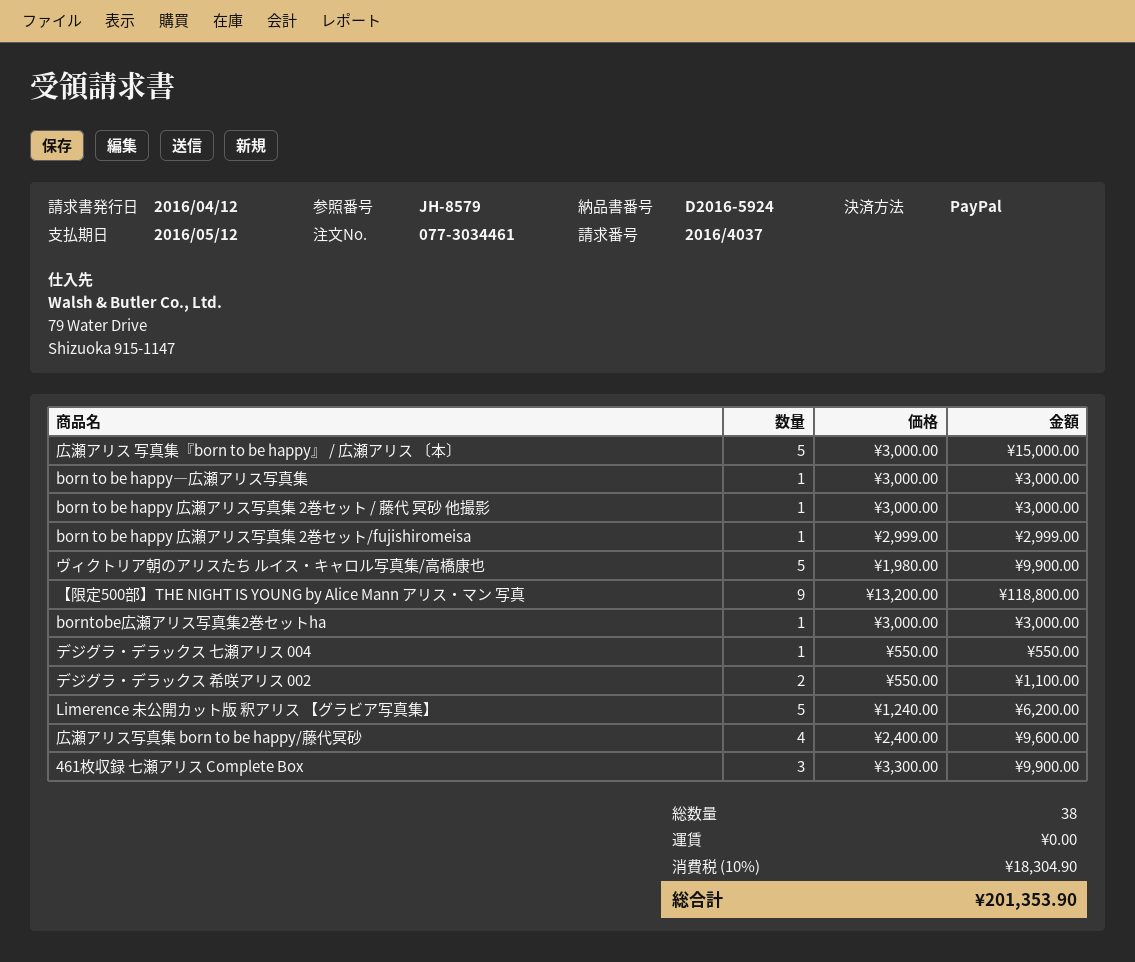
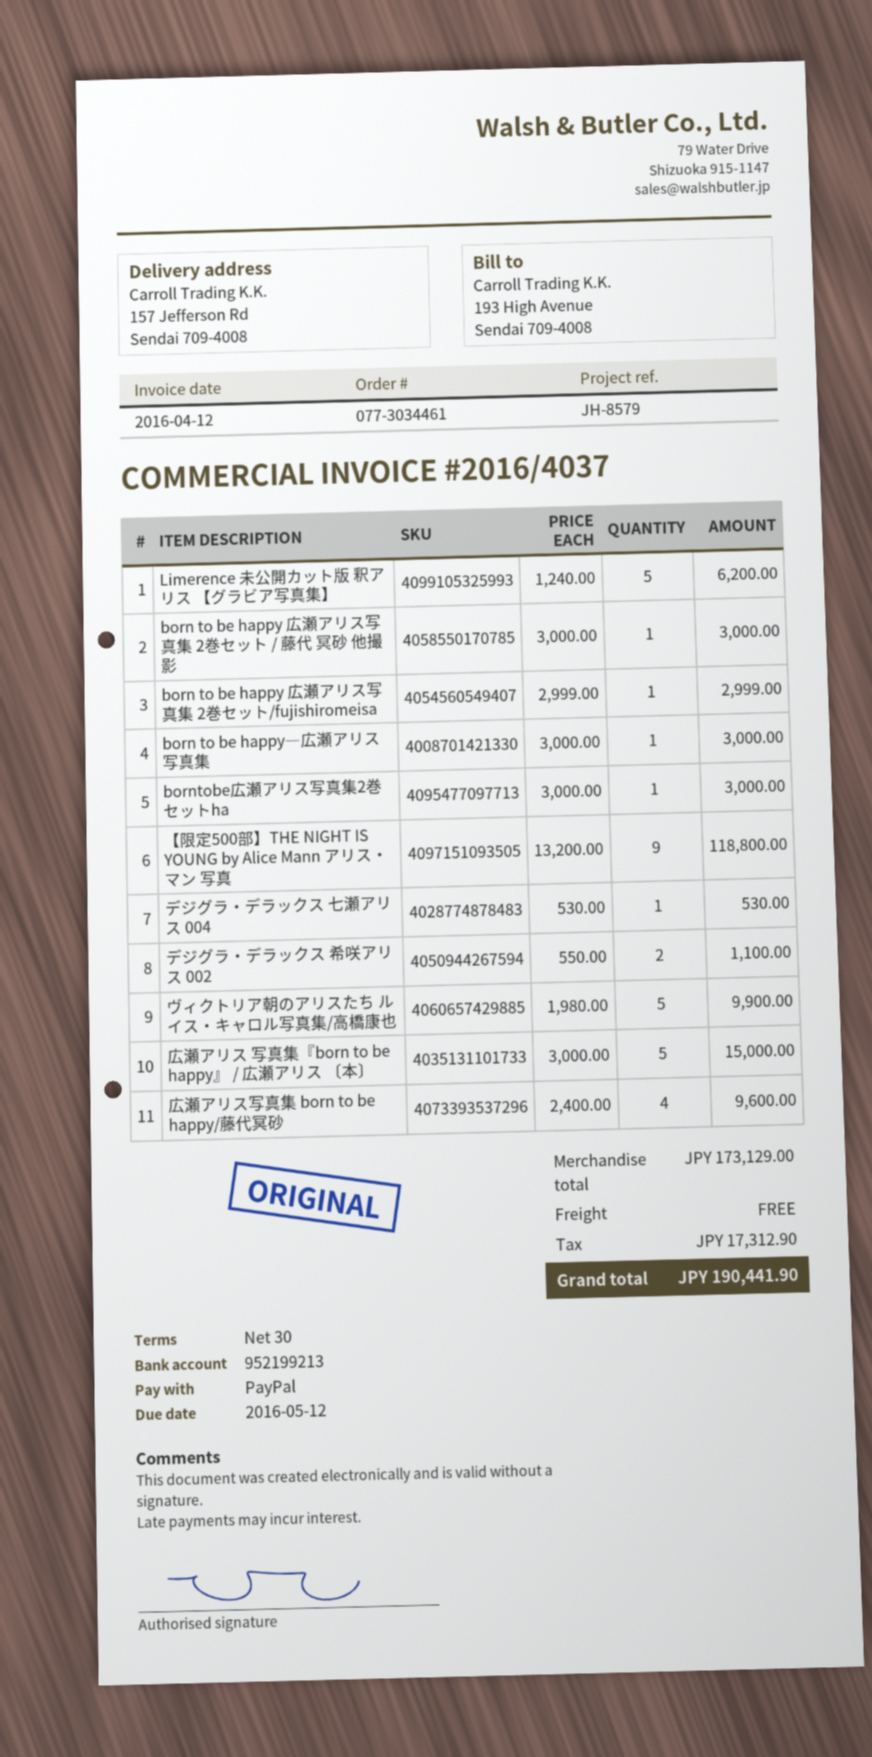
デジグラ・デラックス 七瀬アリス 004: 1 x 550.00 = 550.00 -> 1 x 530.00 = 530.00
461枚収録 七瀬アリス Complete Box: 3 x 3300.00 = 9900.00 -> none
tax: 18304.90 -> 17312.90
total: 201353.90 -> 190441.90

